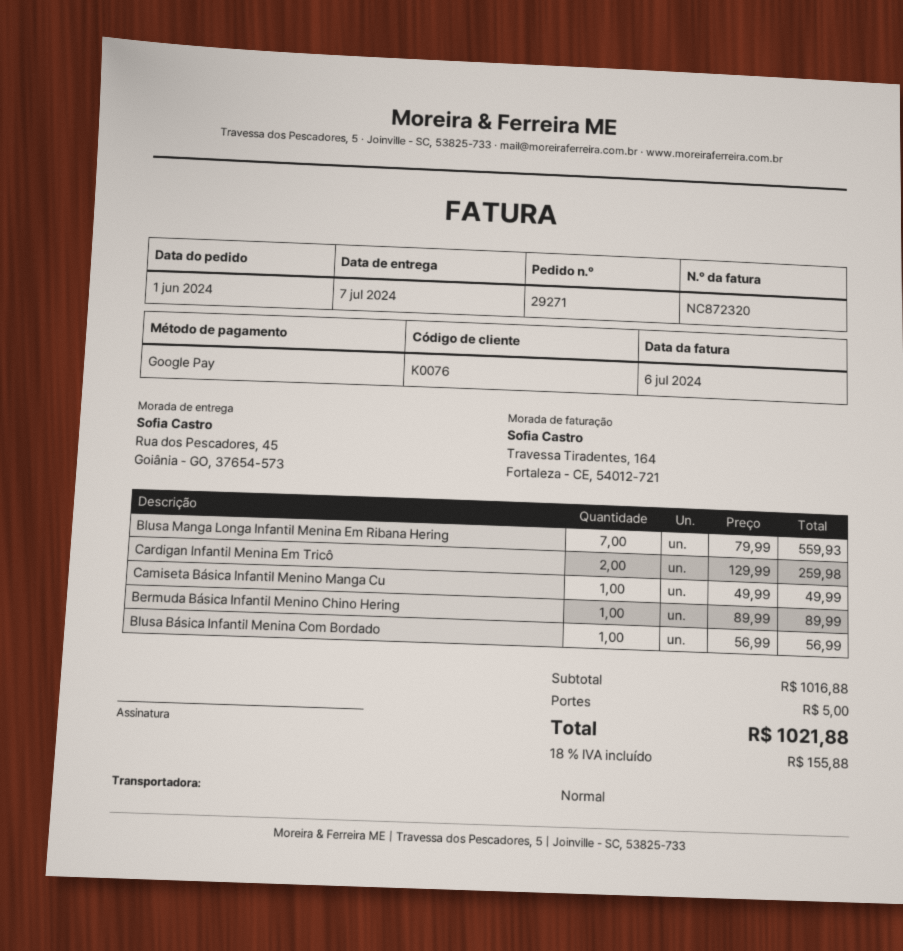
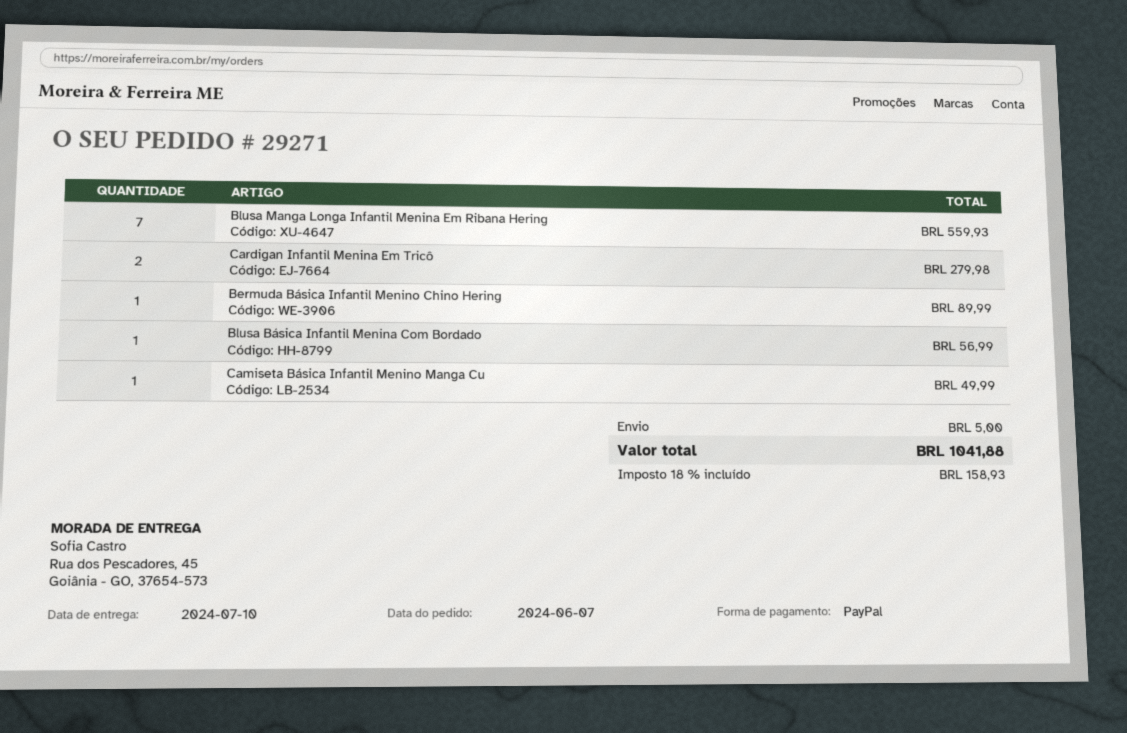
order date: 2024-06-01 -> 2024-06-07
delivery date: 2024-07-07 -> 2024-07-10
payment method: Google Pay -> PayPal
Cardigan Infantil Menina Em Tricô: 2 for 259.98 -> 2 for 279.98
tax: 18% = 155.88 -> 18% = 158.93
total: 1021.88 -> 1041.88

